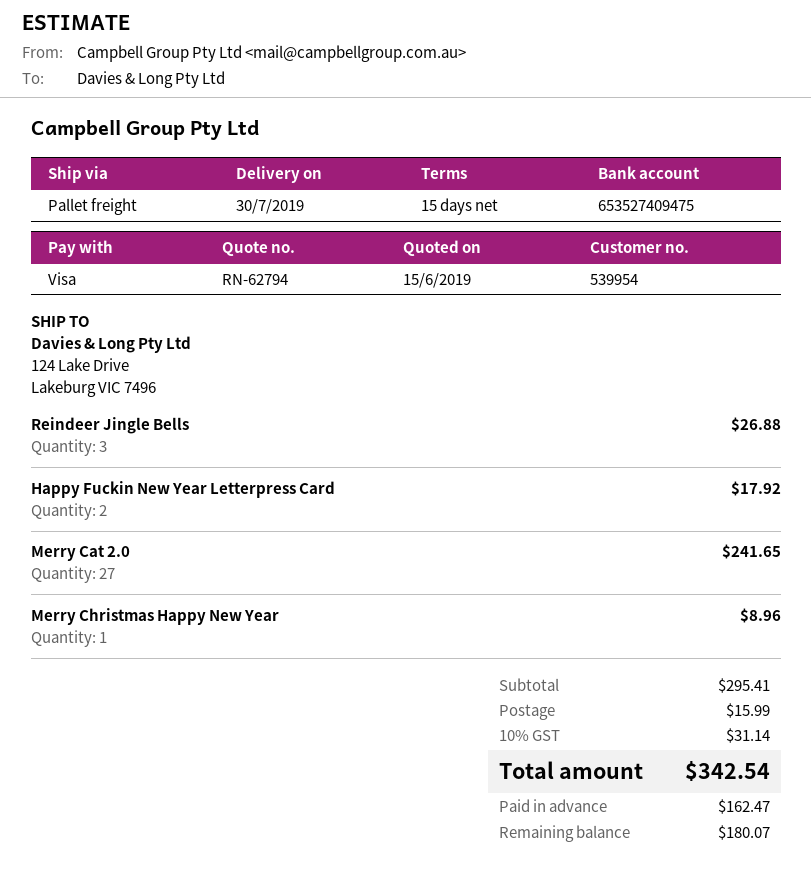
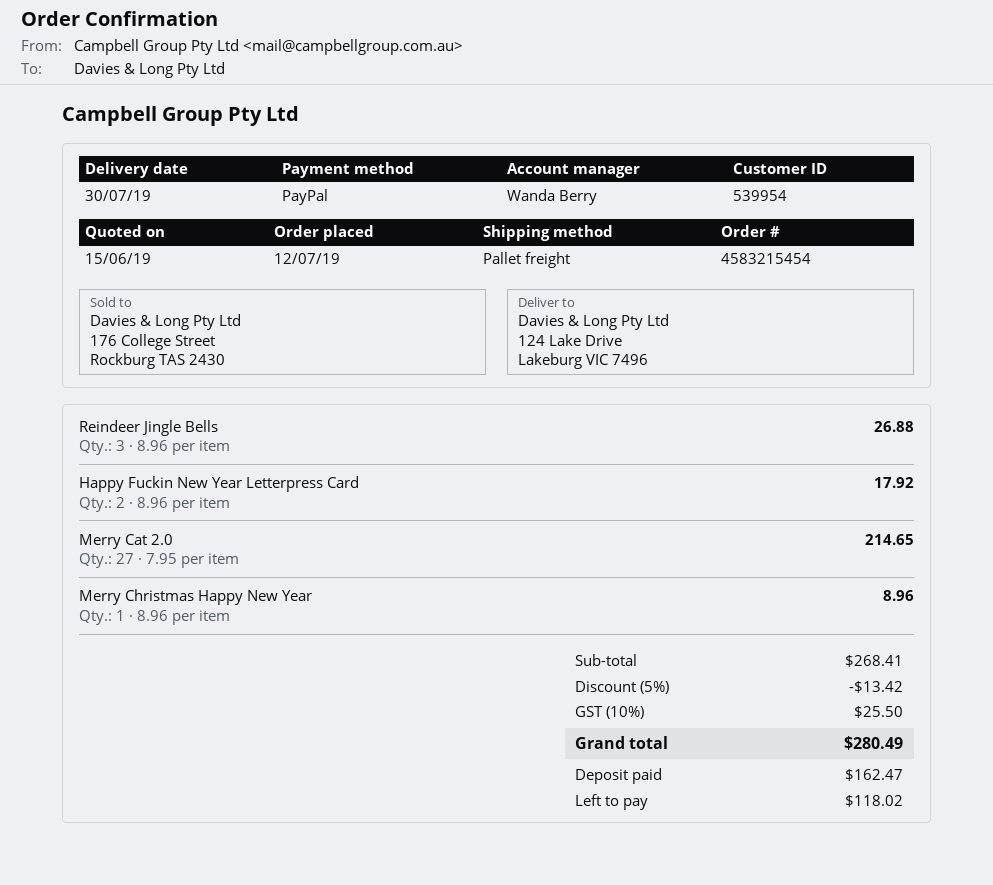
payment method: Visa -> PayPal
Merry Cat 2.0: 27 for 241.65 -> 27 for 214.65
subtotal: 295.41 -> 268.41
discount: none -> 5% = 13.42
shipping: 15.99 -> none
tax: 10% = 31.14 -> 10% = 25.50
total: 342.54 -> 280.49
balance: 180.07 -> 118.02

